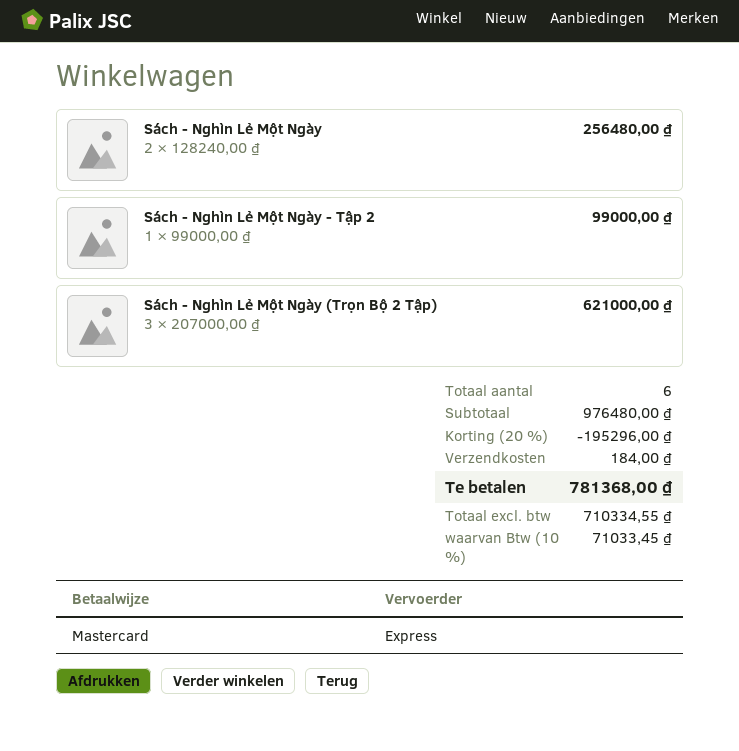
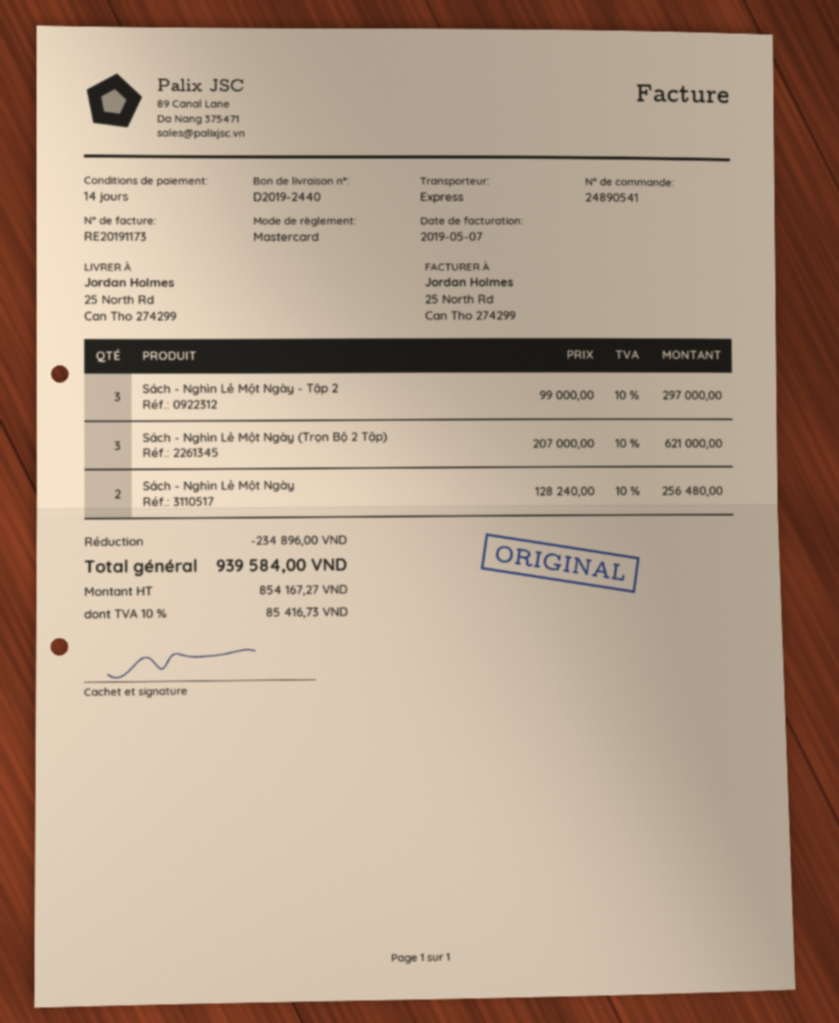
Sách - Nghìn Lẻ Một Ngày - Tập 2: 1 x 99000.00 = 99000.00 -> 3 x 99000.00 = 297000.00
discount: 195296.00 -> 234896.00
shipping: 184.00 -> none
net: 710334.55 -> 854167.27
tax: 10% = 71033.45 -> 10% = 85416.73
total: 781368.00 -> 939584.00

